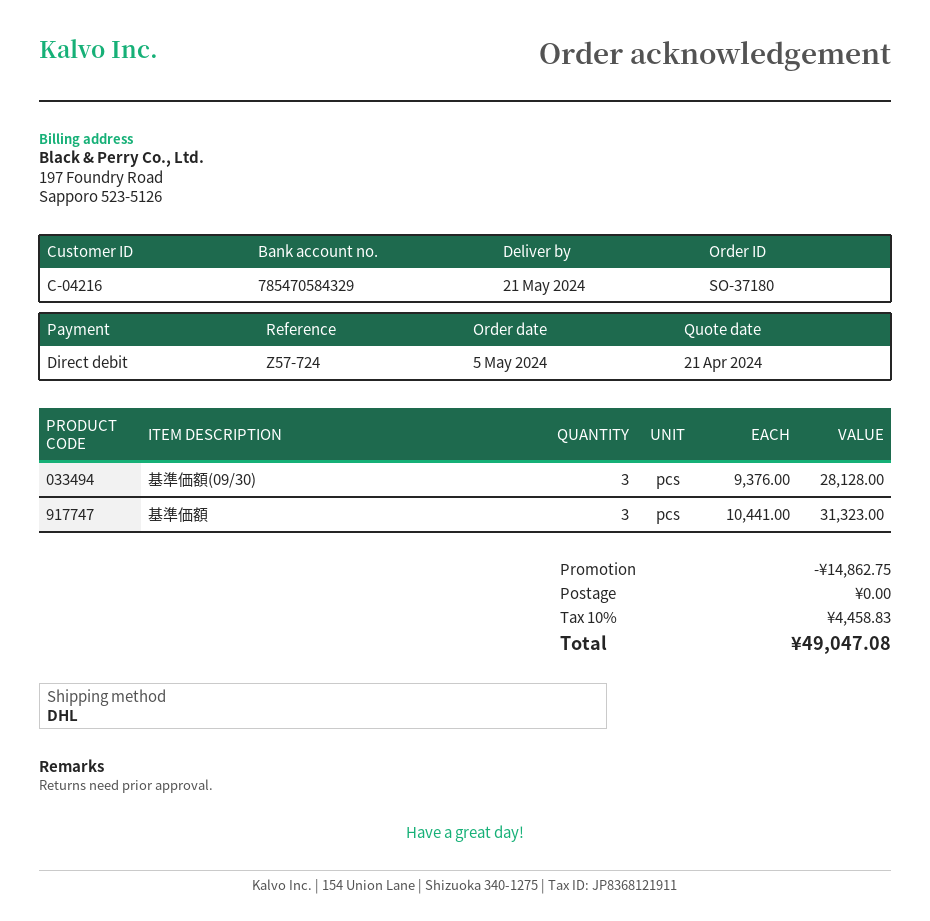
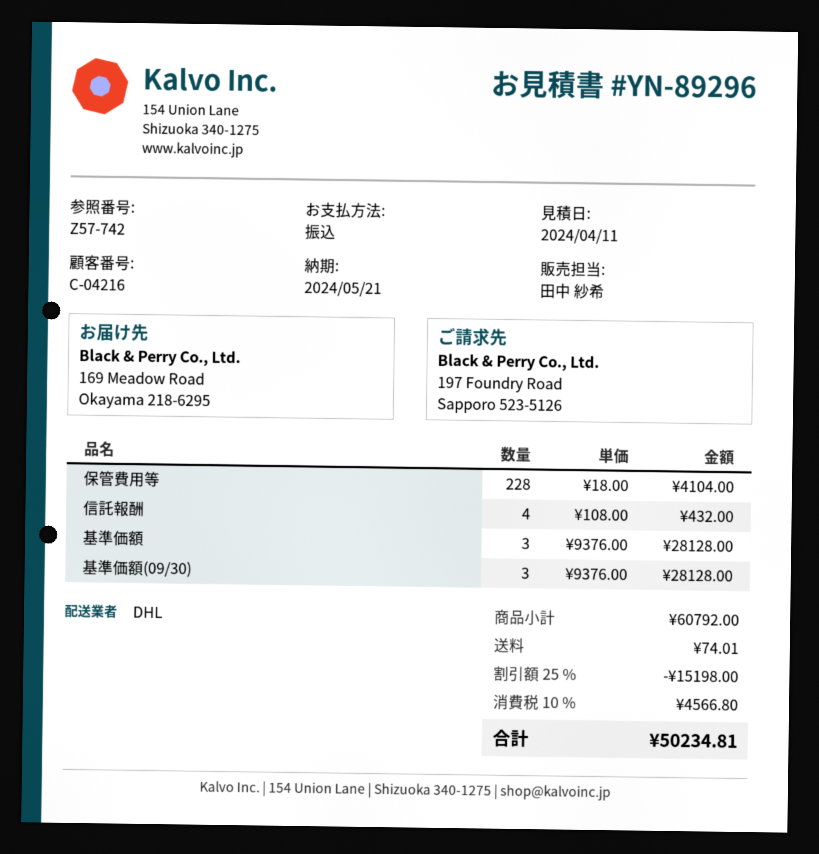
quote date: 2024-04-21 -> 2024-04-11
reference: Z57-724 -> Z57-742
payment method: direct debit -> bank transfer
基準価額: 3 x 10441.00 = 31323.00 -> 3 x 9376.00 = 28128.00
保管費用等: none -> 228 x 18.00 = 4104.00
信託報酬: none -> 4 x 108.00 = 432.00
discount: 14862.75 -> 15198.00
shipping: 0.00 -> 74.01
tax: 10% = 4458.83 -> 10% = 4566.80
total: 49047.08 -> 50234.81

